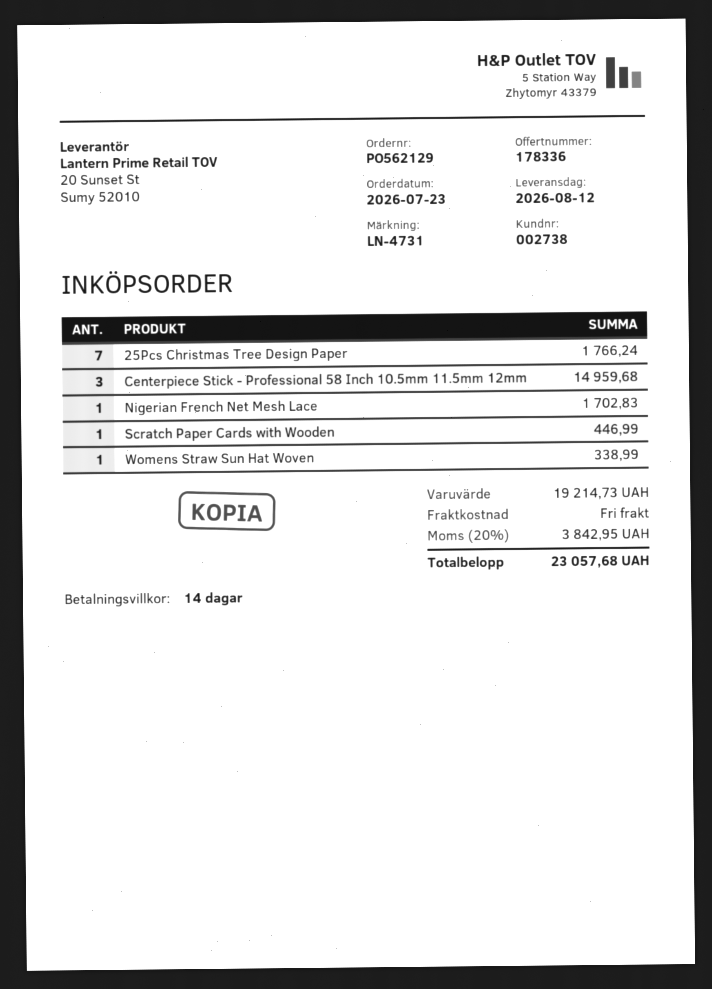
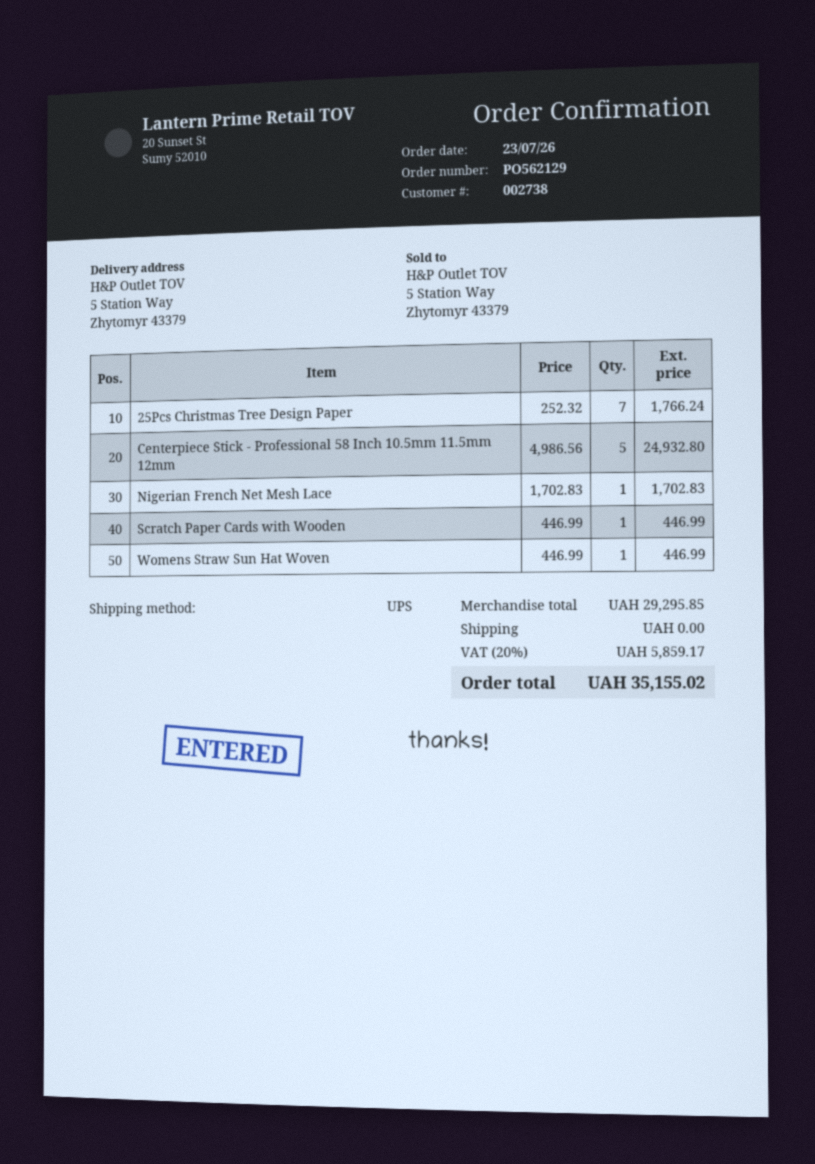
Centerpiece Stick - Professional 58 Inch 10.5mm 11.5mm 12mm: 3 for 14959.68 -> 5 for 24932.80
Womens Straw Sun Hat Woven: 1 for 338.99 -> 1 for 446.99
subtotal: 19214.73 -> 29295.85
tax: 20% = 3842.95 -> 20% = 5859.17
total: 23057.68 -> 35155.02

